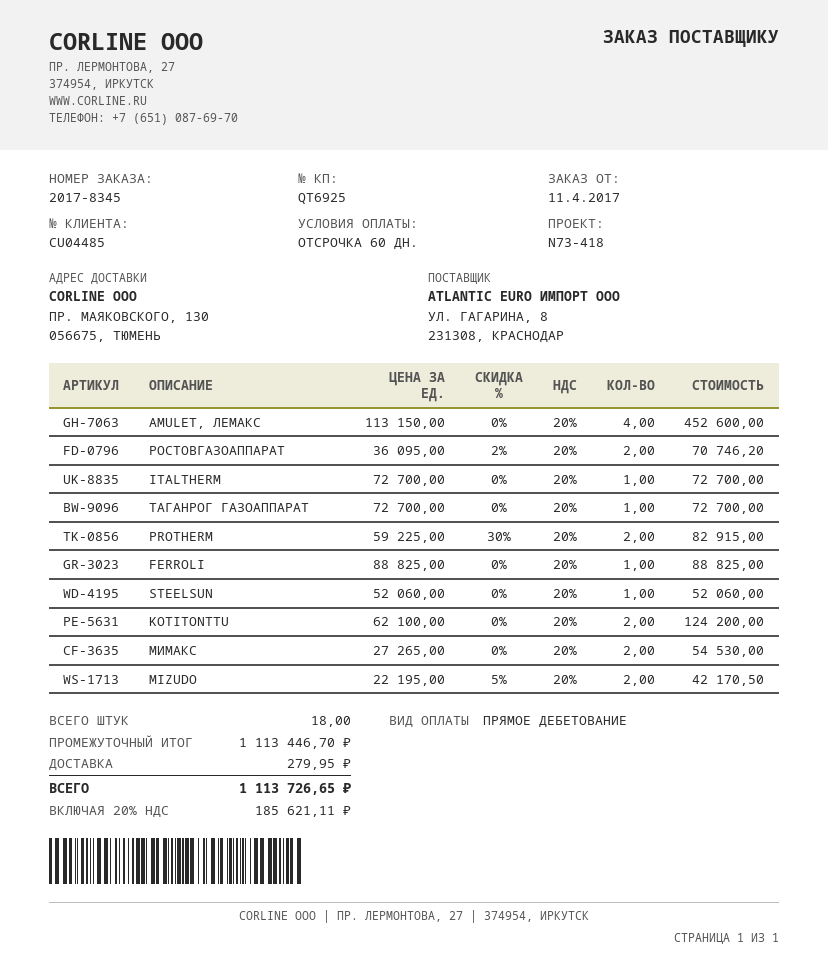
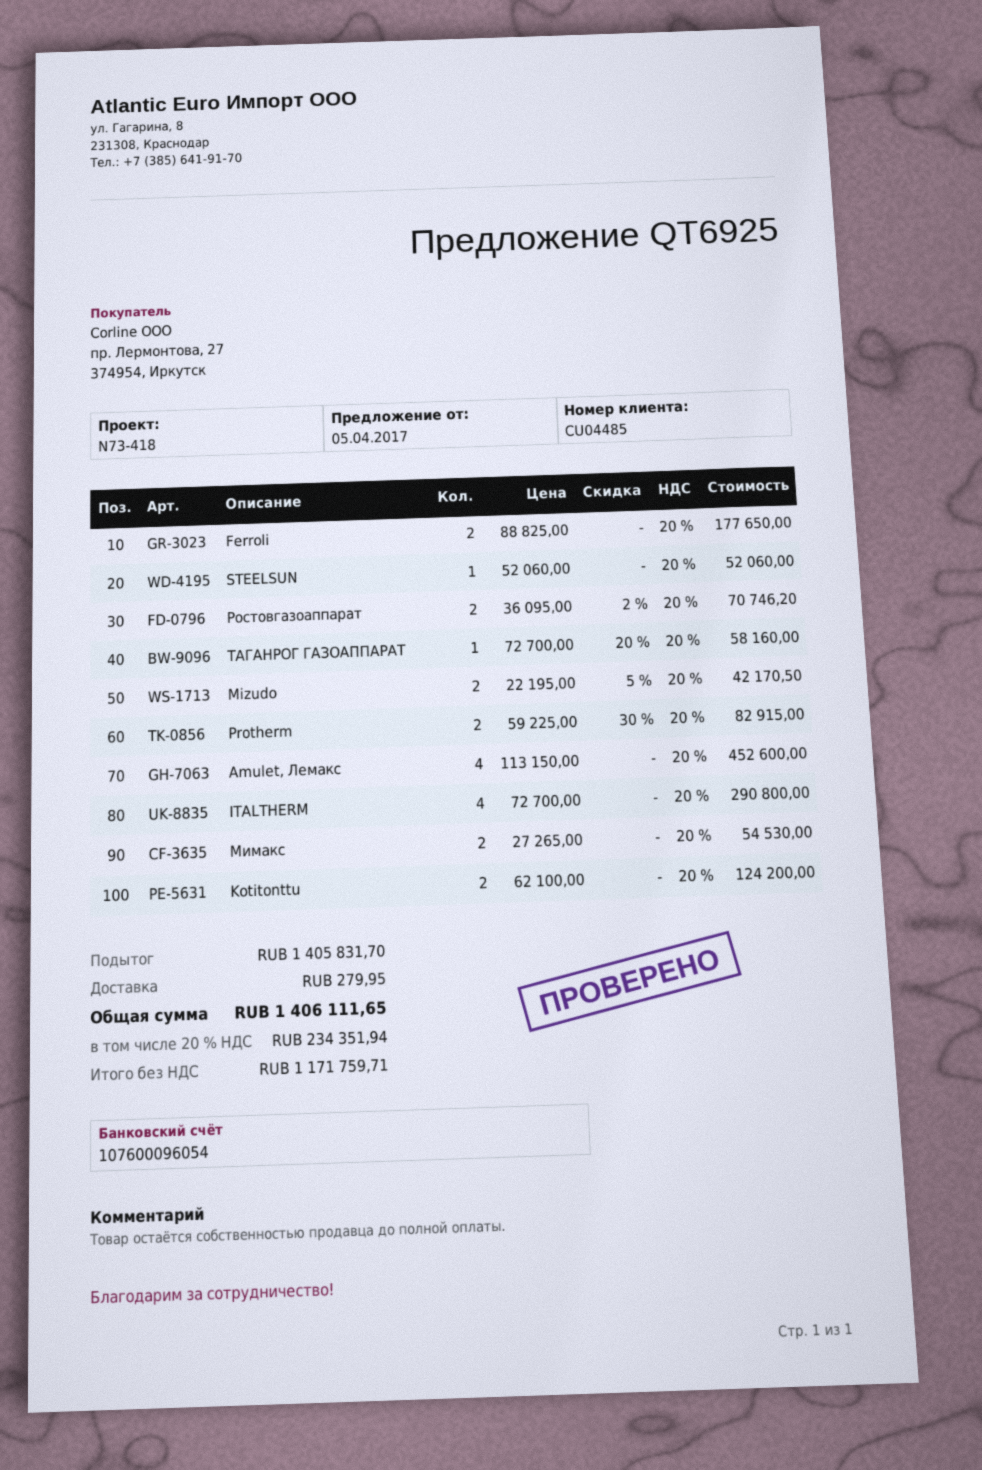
ITALTHERM: 1 x 72700.00 = 72700.00 -> 4 x 72700.00 = 290800.00
ТАГАНРОГ ГАЗОАППАРАТ: 1 x 72700.00 = 72700.00 -> 1 x 72700.00 - 20% = 58160.00
FERROLI: 1 x 88825.00 = 88825.00 -> 2 x 88825.00 = 177650.00
subtotal: 1113446.70 -> 1405831.70
tax: 20% = 185621.11 -> 20% = 234351.94
total: 1113726.65 -> 1406111.65

